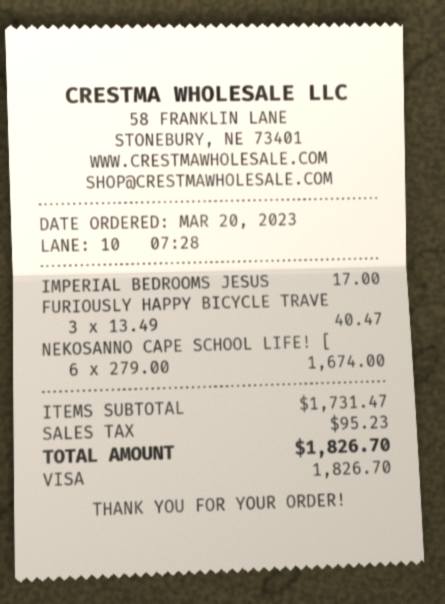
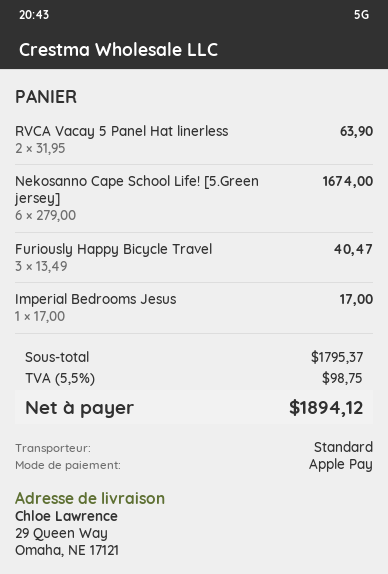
payment method: Visa -> Apple Pay
RVCA Vacay 5 Panel Hat linerless: none -> 2 x 31.95 = 63.90
subtotal: 1731.47 -> 1795.37
tax: 95.23 -> 98.75
total: 1826.70 -> 1894.12

